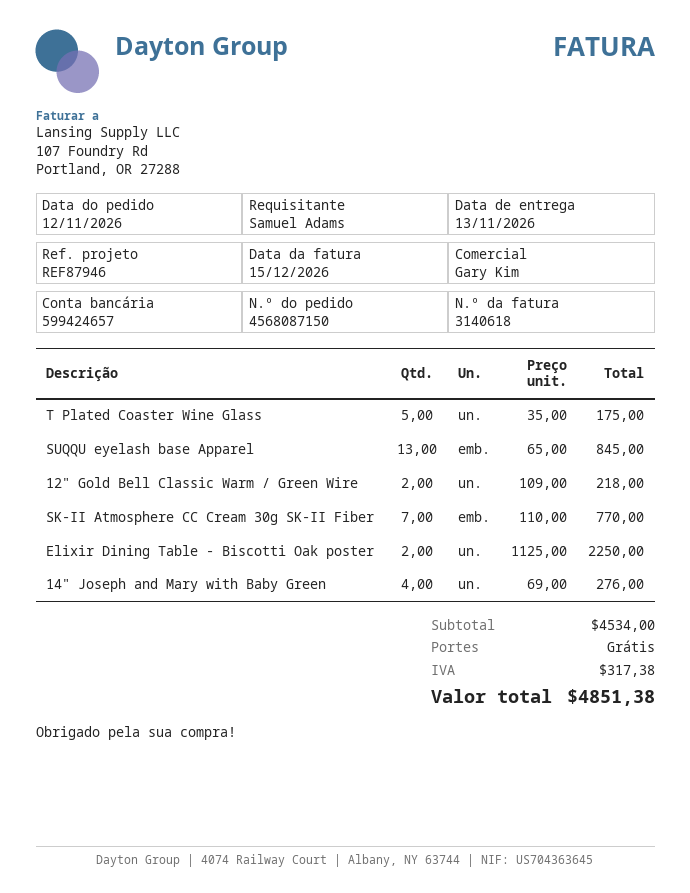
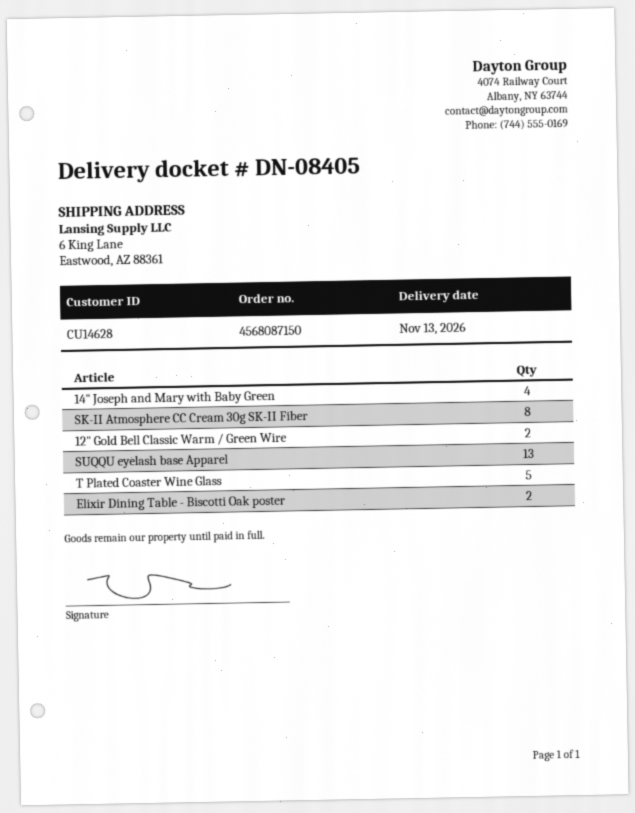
SK-II Atmosphere CC Cream 30g SK-II Fiber: 7 -> 8

